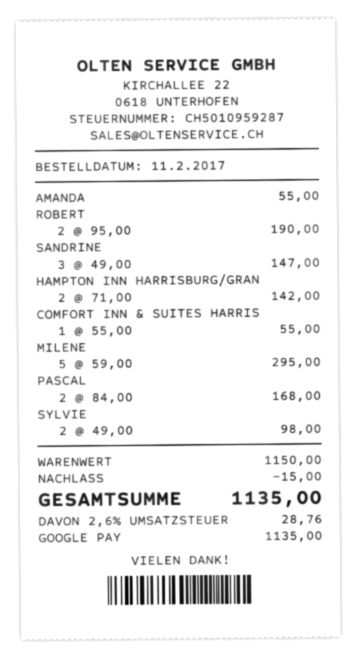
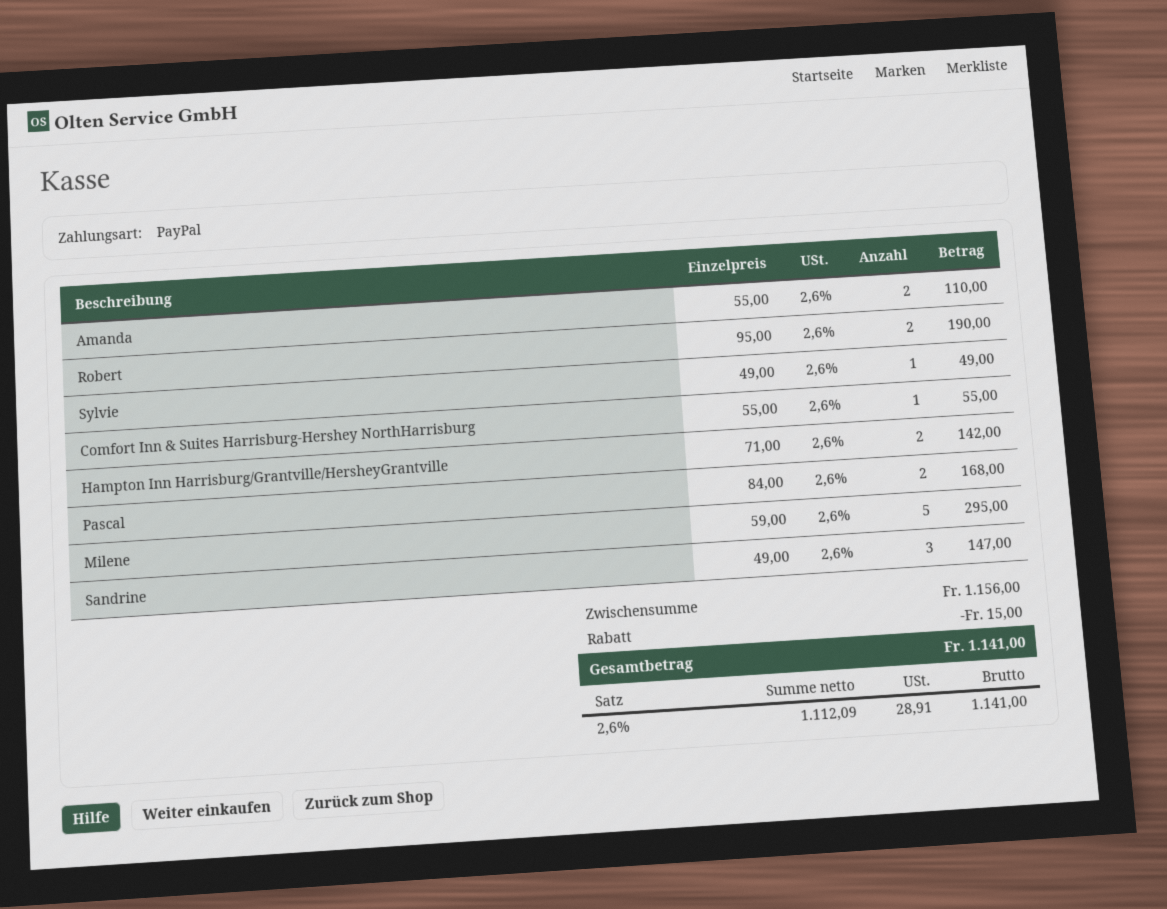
payment method: Google Pay -> PayPal
AMANDA: 1 x 55.00 = 55.00 -> 2 x 55.00 = 110.00
SYLVIE: 2 x 49.00 = 98.00 -> 1 x 49.00 = 49.00
subtotal: 1150.00 -> 1156.00
tax: 2.6% = 28.76 -> 2.6% = 28.91
total: 1135.00 -> 1141.00

